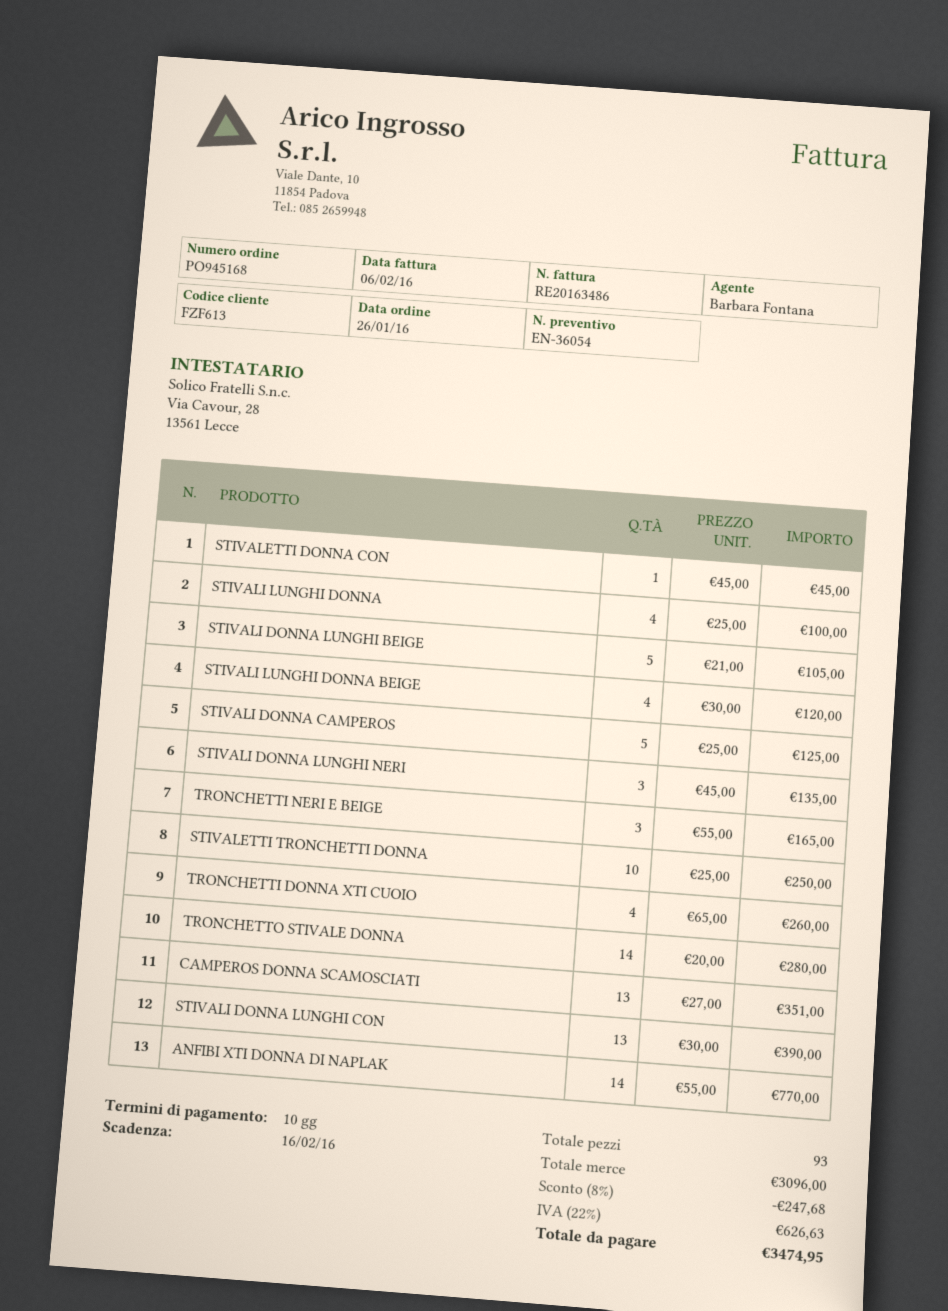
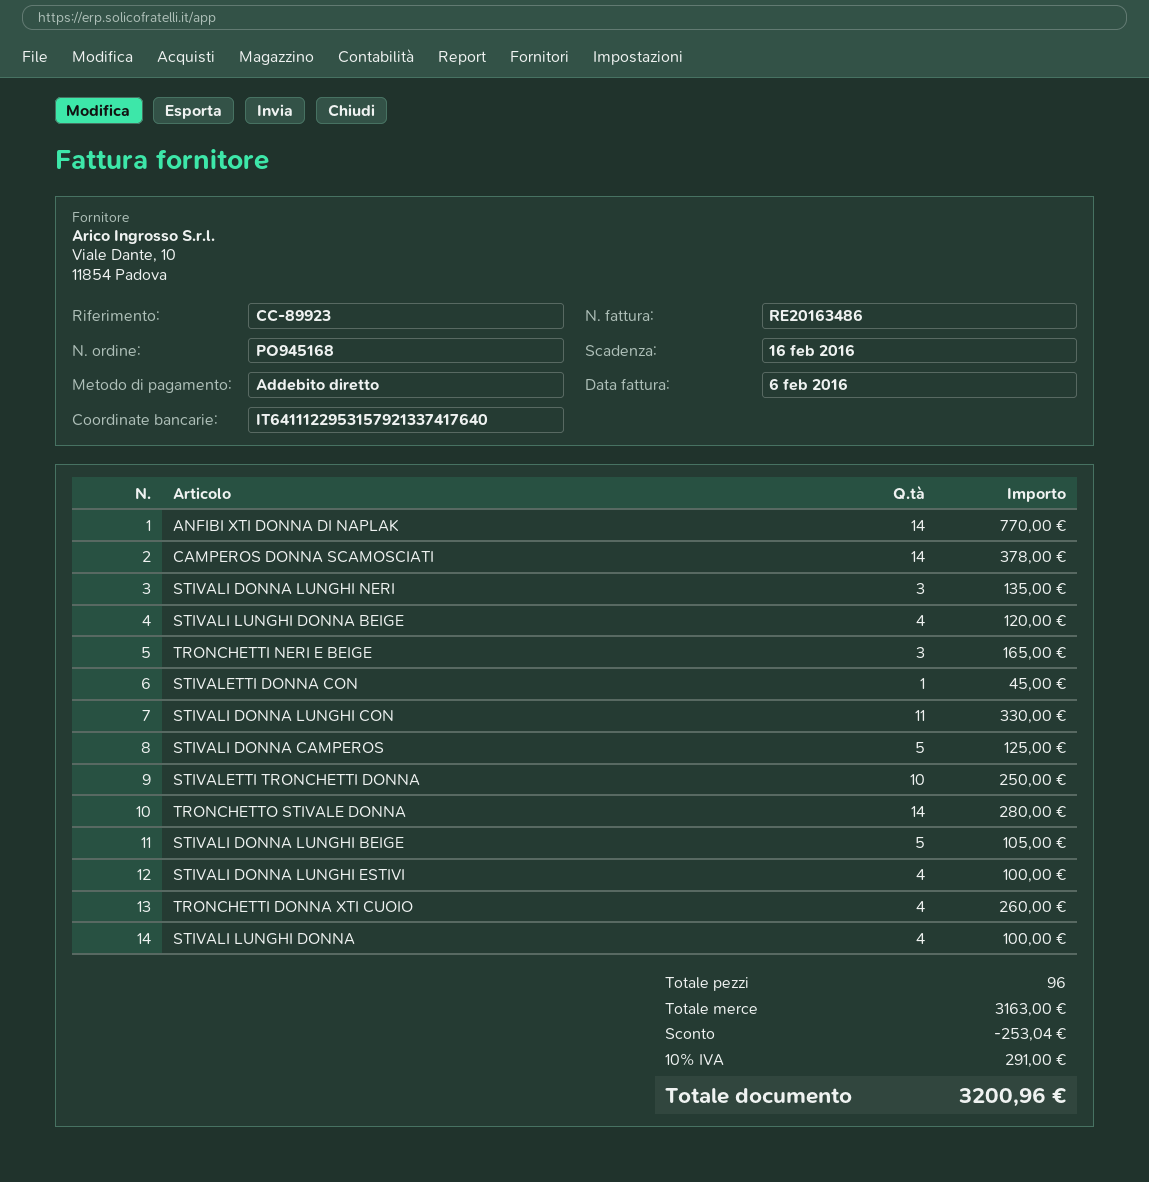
CAMPEROS DONNA SCAMOSCIATI: 13 for 351.00 -> 14 for 378.00
STIVALI DONNA LUNGHI CON: 13 for 390.00 -> 11 for 330.00
STIVALI DONNA LUNGHI ESTIVI: none -> 4 for 100.00
total quantity: 93 -> 96
subtotal: 3096.00 -> 3163.00
discount: 247.68 -> 253.04
tax: 22% = 626.63 -> 10% = 291.00
total: 3474.95 -> 3200.96

